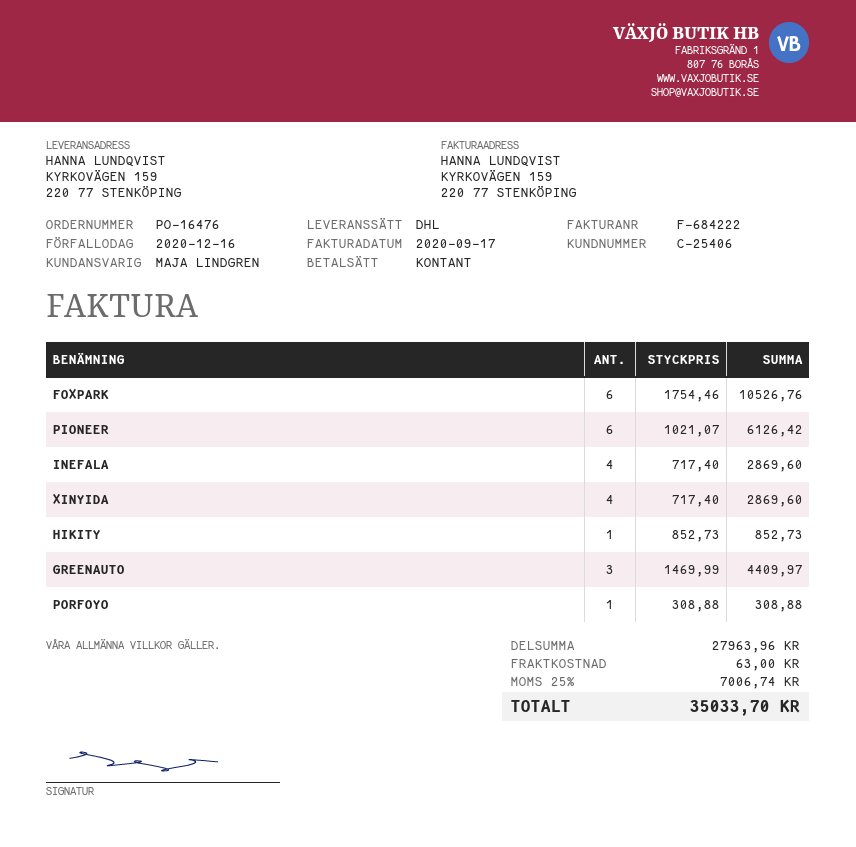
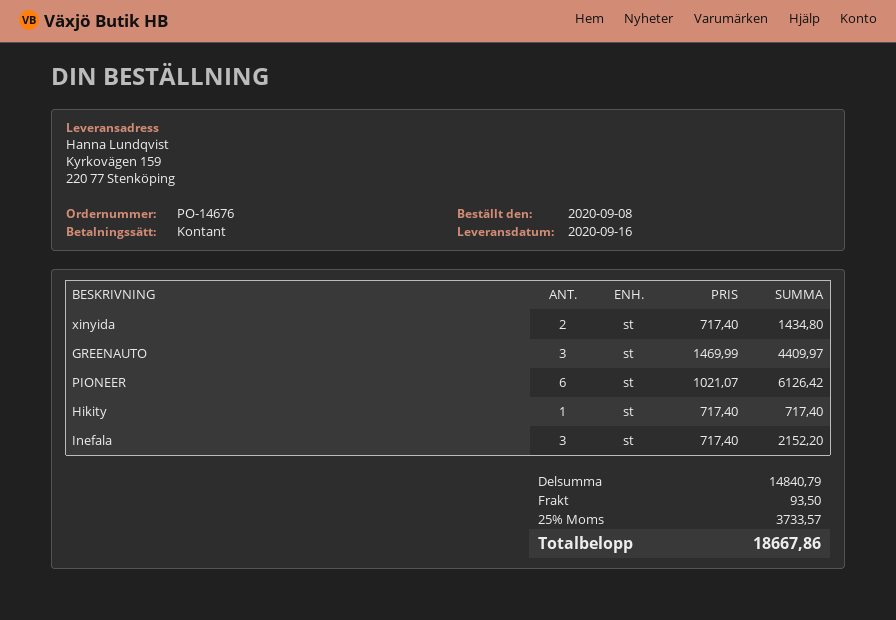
order number: PO-16476 -> PO-14676
FOXPARK: 6 x 1754.46 = 10526.76 -> none
INEFALA: 4 x 717.40 = 2869.60 -> 3 x 717.40 = 2152.20
XINYIDA: 4 x 717.40 = 2869.60 -> 2 x 717.40 = 1434.80
HIKITY: 1 x 852.73 = 852.73 -> 1 x 717.40 = 717.40
PORFOYO: 1 x 308.88 = 308.88 -> none
subtotal: 27963.96 -> 14840.79
shipping: 63.00 -> 93.50
tax: 25% = 7006.74 -> 25% = 3733.57
total: 35033.70 -> 18667.86

